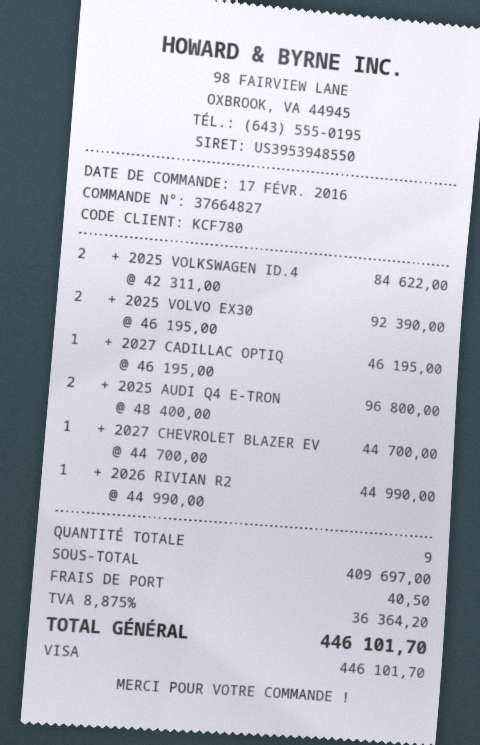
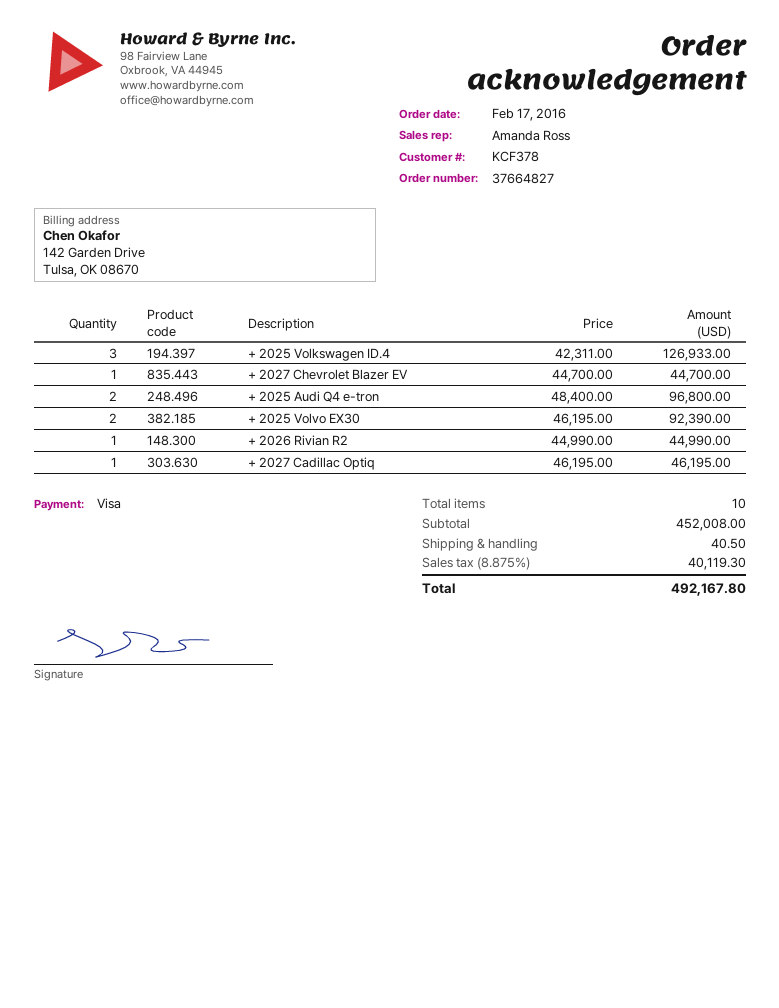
customer number: KCF780 -> KCF378
+ 2025 VOLKSWAGEN ID.4: 2 x 42311.00 = 84622.00 -> 3 x 42311.00 = 126933.00
total quantity: 9 -> 10
subtotal: 409697.00 -> 452008.00
tax: 8.875% = 36364.20 -> 8.875% = 40119.30
total: 446101.70 -> 492167.80

